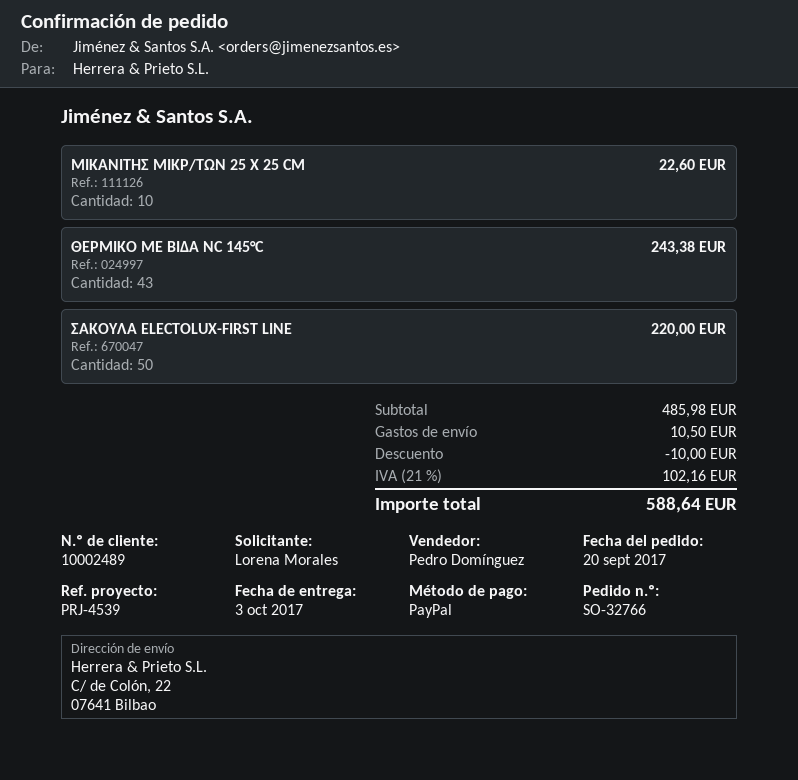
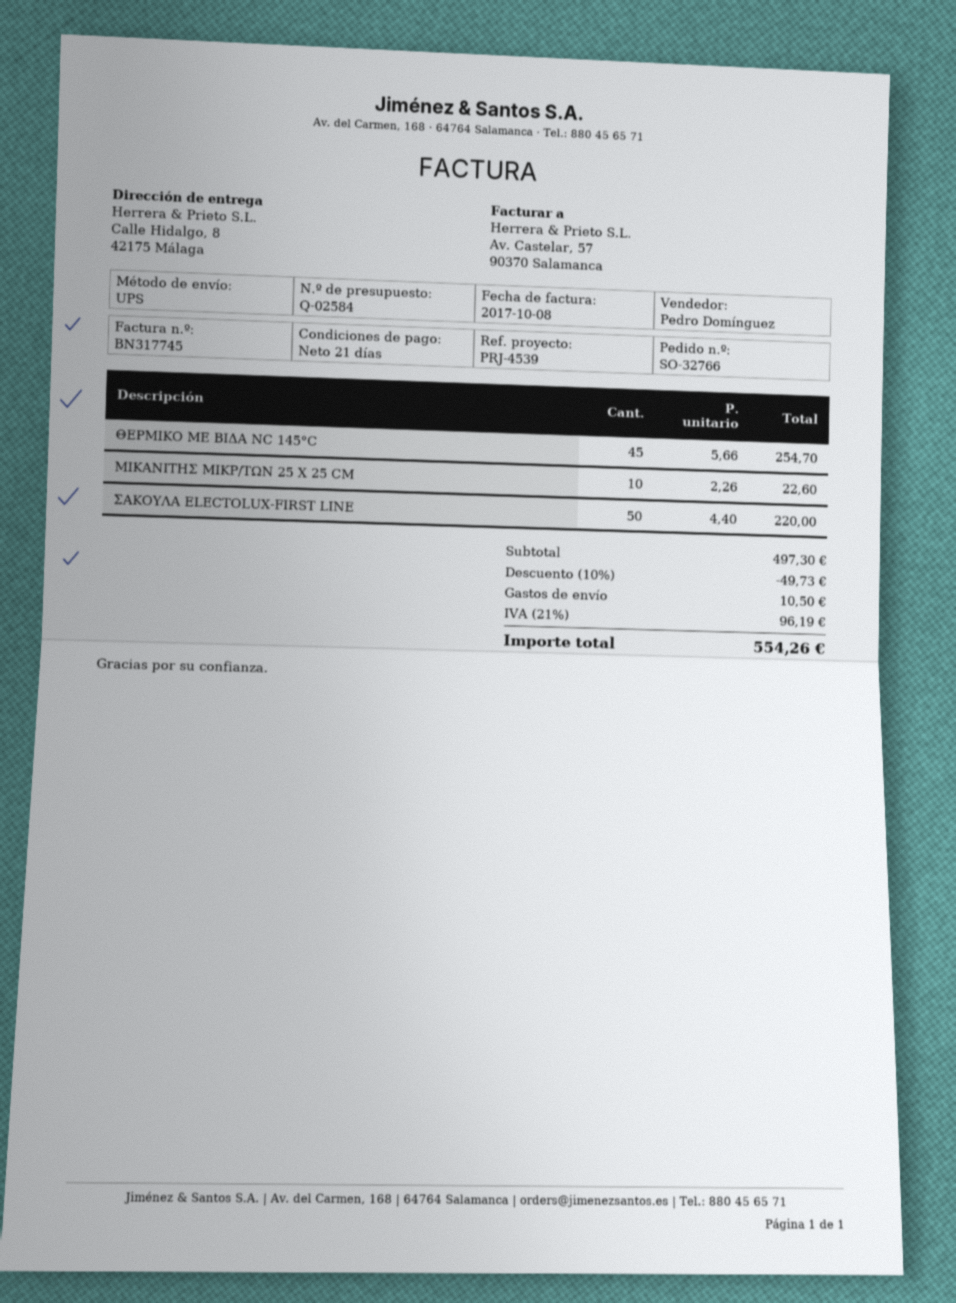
ship to: C/ de Colón, 22, 07641 Bilbao -> Calle Hidalgo, 8, 42175 Málaga
ΘΕΡΜΙΚΟ ΜΕ ΒΙΔΑ NC 145°C: 43 for 243.38 -> 45 for 254.70
subtotal: 485.98 -> 497.30
discount: 10.00 -> 49.73
tax: 21% = 102.16 -> 21% = 96.19
total: 588.64 -> 554.26

